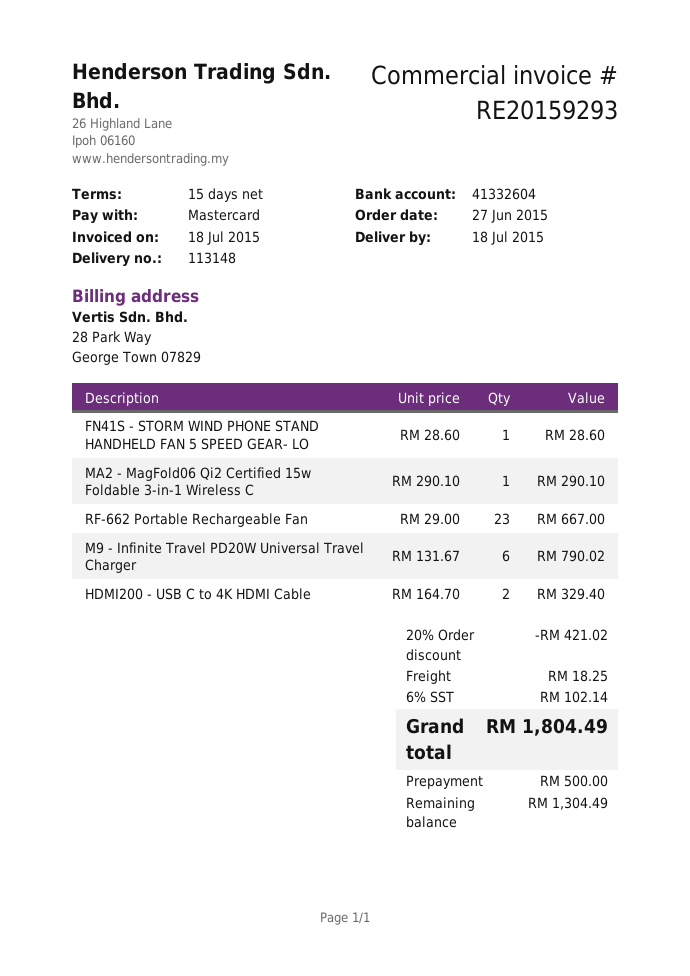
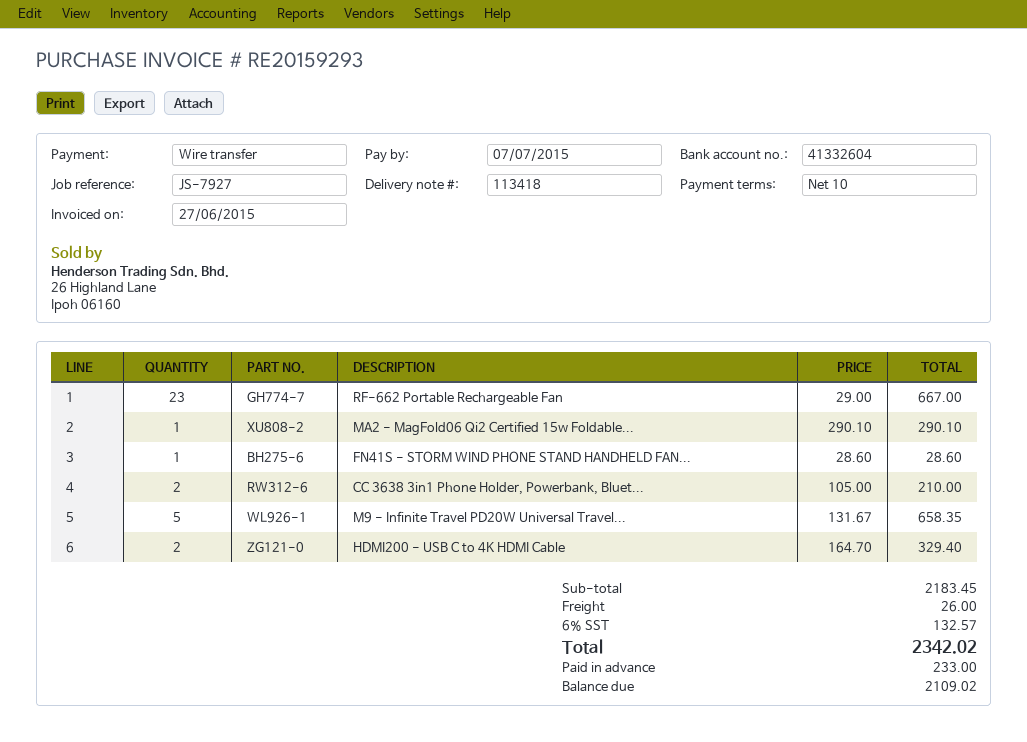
delivery note number: 113148 -> 113418
invoice date: 2015-07-18 -> 2015-06-27
payment terms: 15 days -> 10 days
payment method: Mastercard -> bank transfer
M9 - Infinite Travel PD20W Universal Travel Charger: 6 x 131.67 = 790.02 -> 5 x 131.67 = 658.35
CC 3638 3in1 Phone Holder, Powerbank, Bluet...: none -> 2 x 105.00 = 210.00
discount: 20% = 421.02 -> none
shipping: 18.25 -> 26.00
tax: 6% = 102.14 -> 6% = 132.57
total: 1804.49 -> 2342.02
deposit: 500.00 -> 233.00
balance: 1304.49 -> 2109.02

